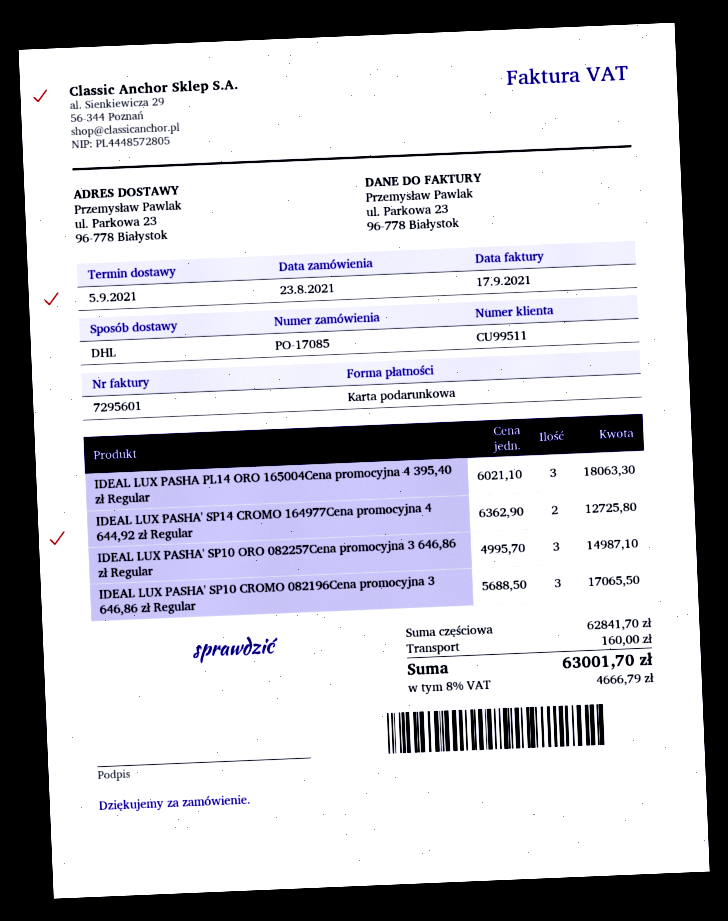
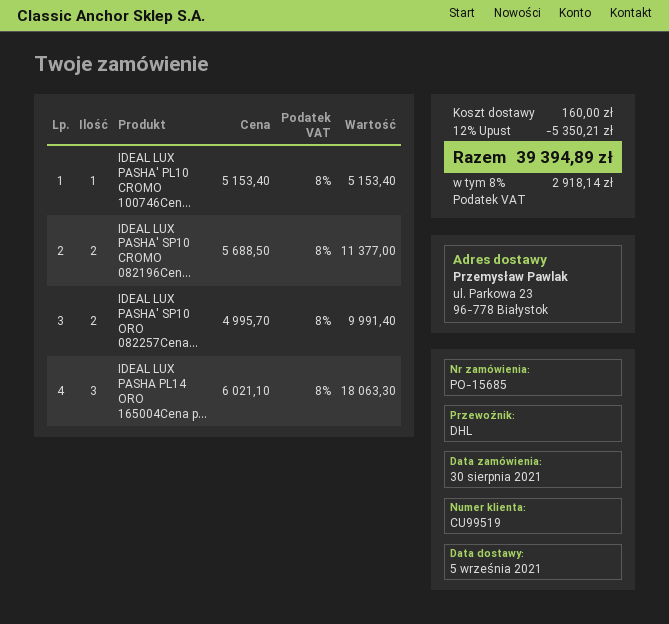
order number: PO-17085 -> PO-15685
order date: 2021-08-23 -> 2021-08-30
customer number: CU99511 -> CU99519
IDEAL LUX PASHA' SP14 CROMO 164977Cena promocyjna 4 644,92 zł Regular: 2 x 6362.90 = 12725.80 -> none
IDEAL LUX PASHA' SP10 ORO 082257Cena promocyjna 3 646,86 zł Regular: 3 x 4995.70 = 14987.10 -> 2 x 4995.70 = 9991.40
IDEAL LUX PASHA' SP10 CROMO 082196Cena promocyjna 3 646,86 zł Regular: 3 x 5688.50 = 17065.50 -> 2 x 5688.50 = 11377.00
IDEAL LUX PASHA' PL10 CROMO 100746Cen...: none -> 1 x 5153.40 = 5153.40
discount: none -> 12% = 5350.21
tax: 8% = 4666.79 -> 8% = 2918.14
total: 63001.70 -> 39394.89

